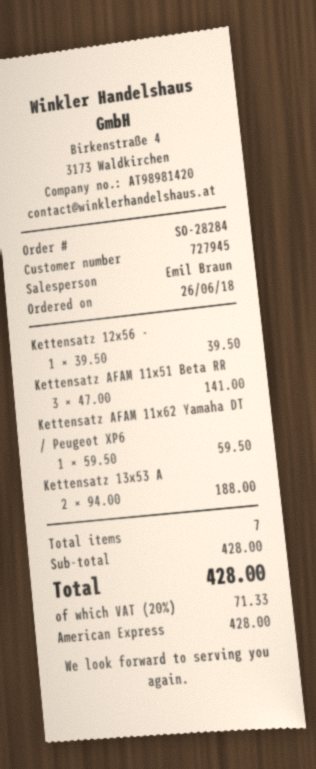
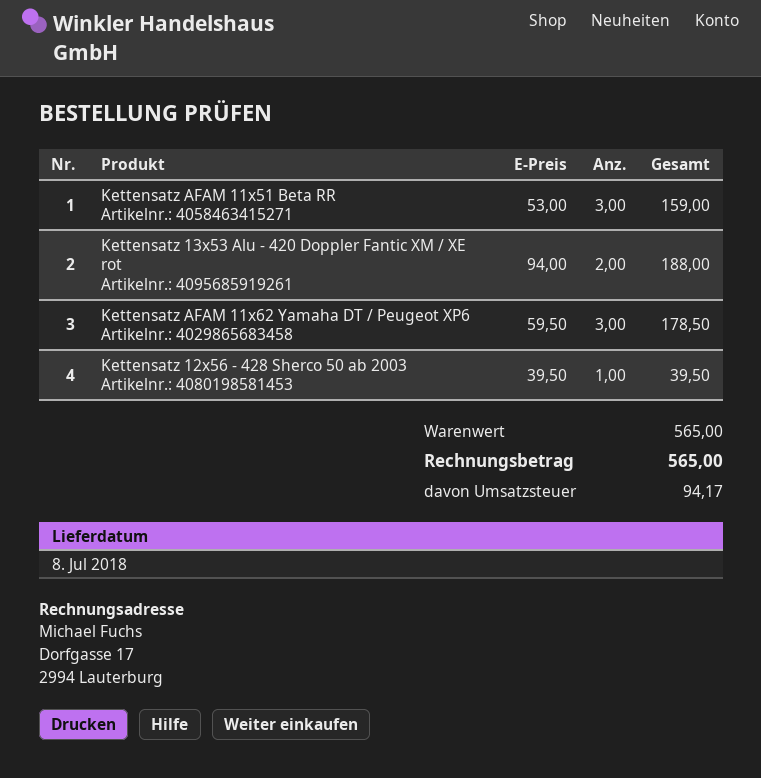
Kettensatz AFAM 11x51 Beta RR: 3 x 47.00 = 141.00 -> 3 x 53.00 = 159.00
Kettensatz AFAM 11x62 Yamaha DT / Peugeot XP6: 1 x 59.50 = 59.50 -> 3 x 59.50 = 178.50
subtotal: 428.00 -> 565.00
tax: 71.33 -> 94.17
total: 428.00 -> 565.00

